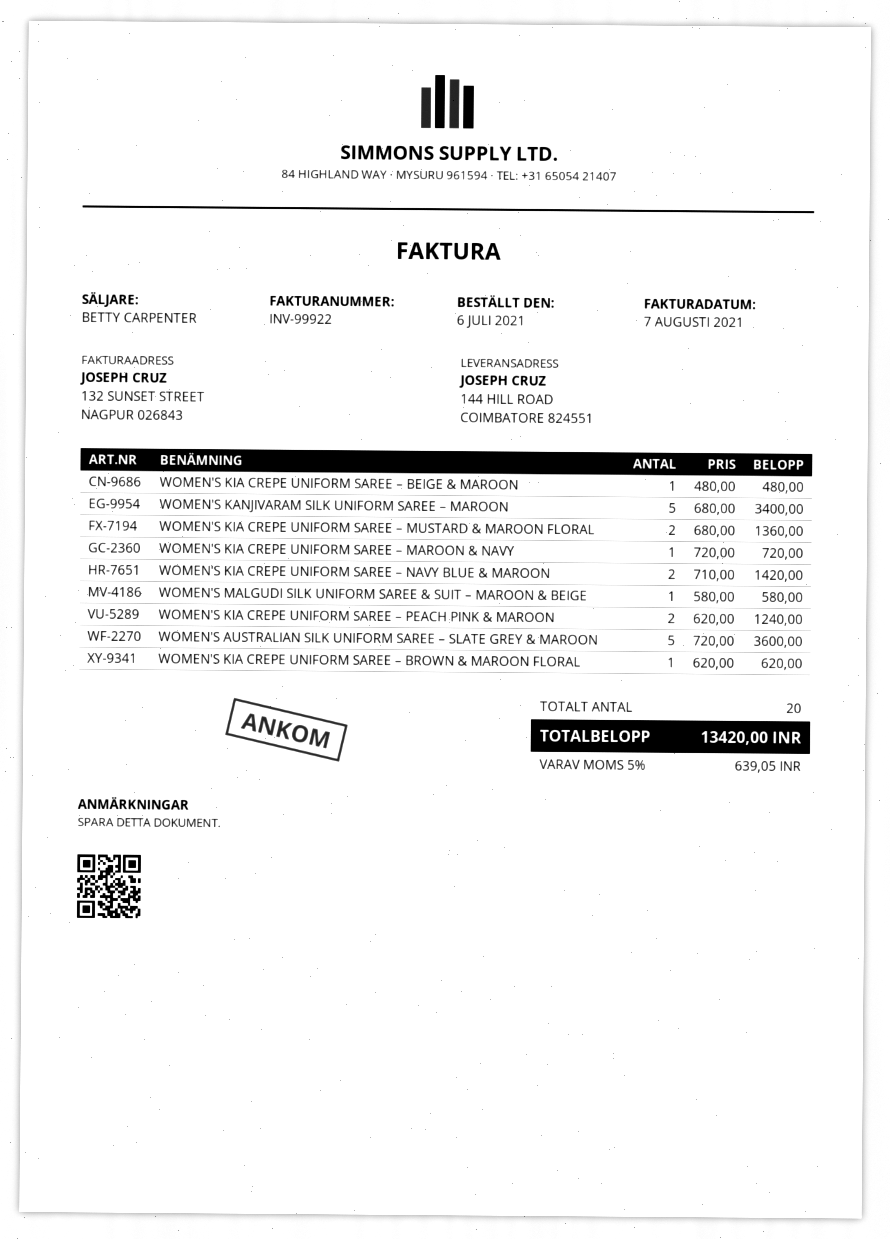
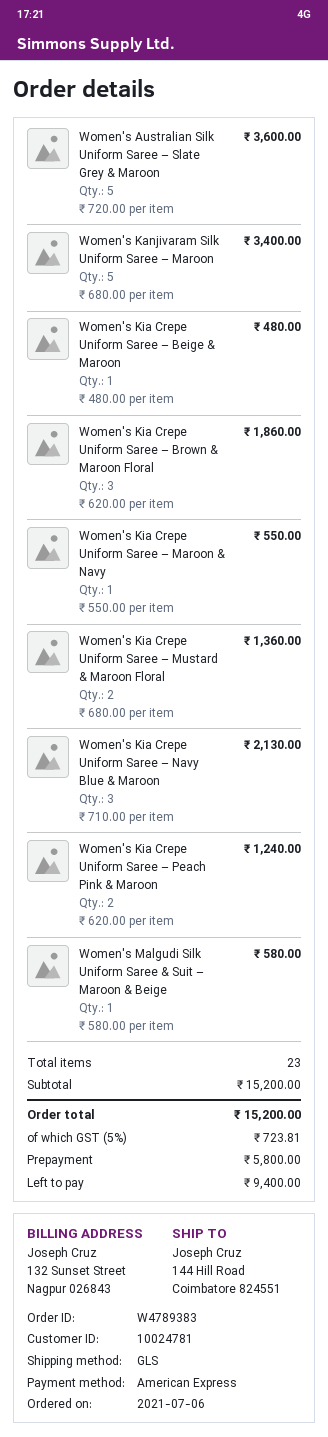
WOMEN'S KIA CREPE UNIFORM SAREE – MAROON & NAVY: 1 x 720.00 = 720.00 -> 1 x 550.00 = 550.00
WOMEN'S KIA CREPE UNIFORM SAREE – NAVY BLUE & MAROON: 2 x 710.00 = 1420.00 -> 3 x 710.00 = 2130.00
WOMEN'S KIA CREPE UNIFORM SAREE – BROWN & MAROON FLORAL: 1 x 620.00 = 620.00 -> 3 x 620.00 = 1860.00
total quantity: 20 -> 23
tax: 5% = 639.05 -> 5% = 723.81
total: 13420.00 -> 15200.00

